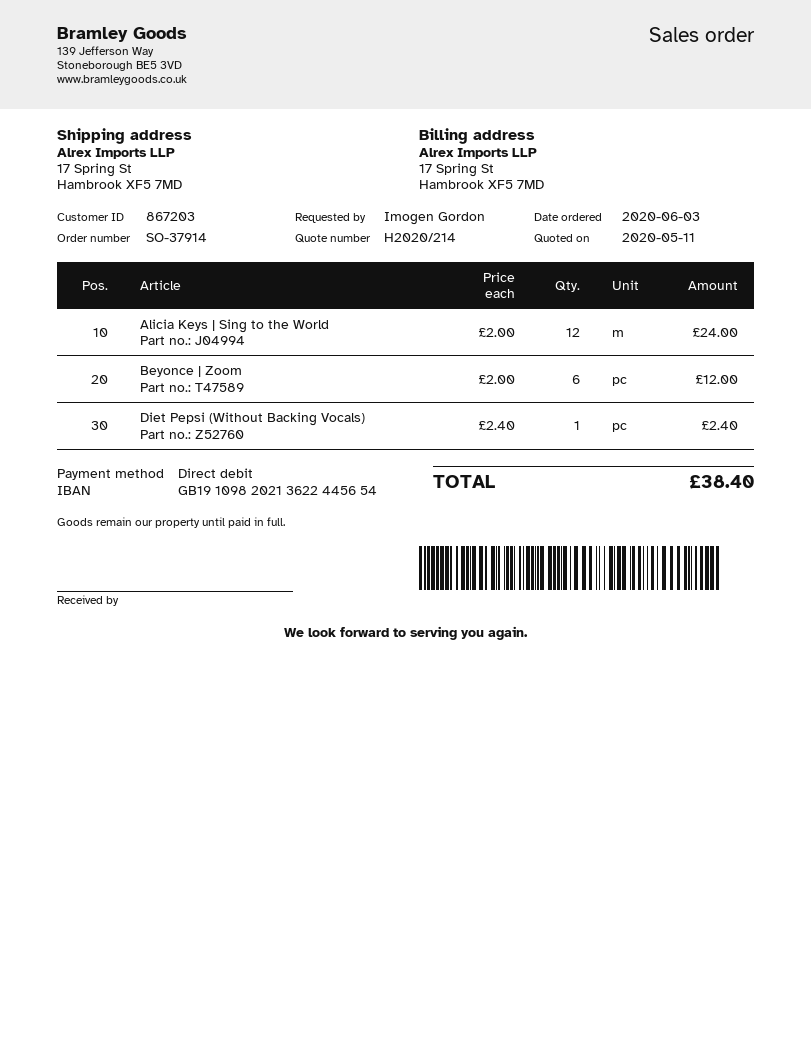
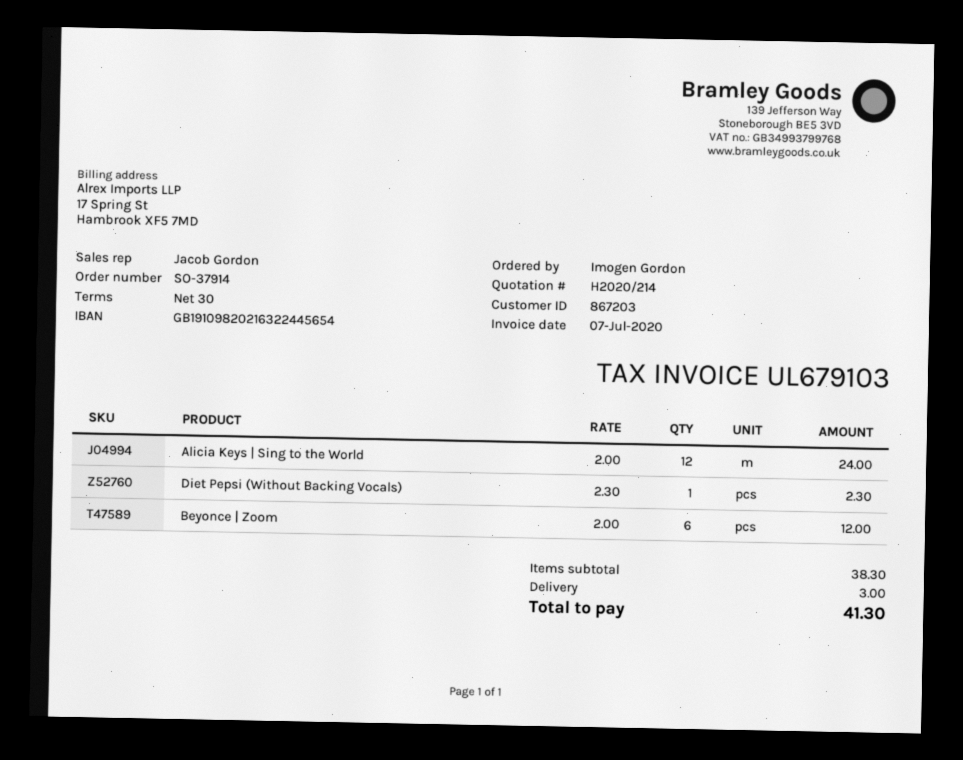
bank account: GB19109820213622445654 -> GB19109820216322445654
Diet Pepsi (Without Backing Vocals): 1 x 2.40 = 2.40 -> 1 x 2.30 = 2.30
shipping: none -> 3.00
total: 38.40 -> 41.30

